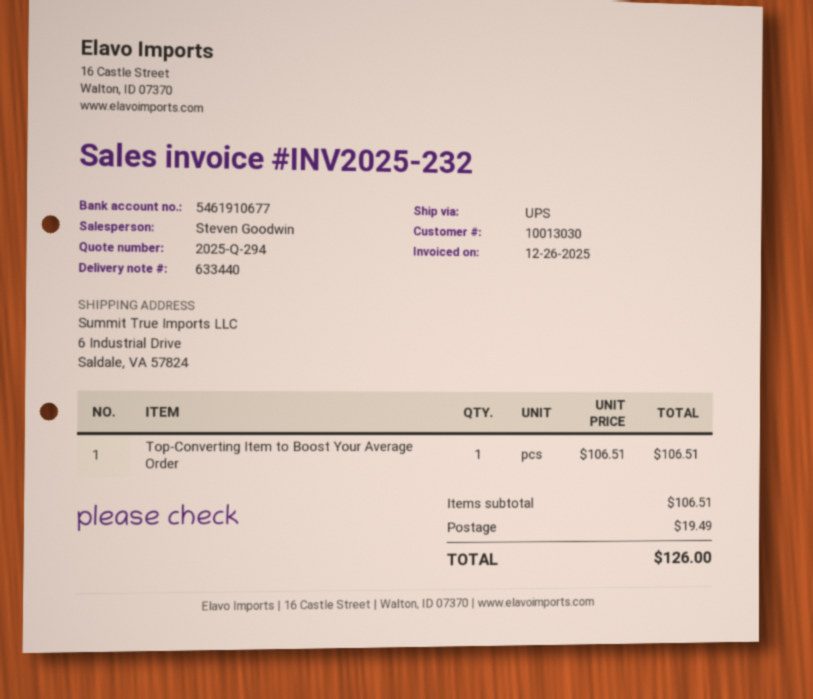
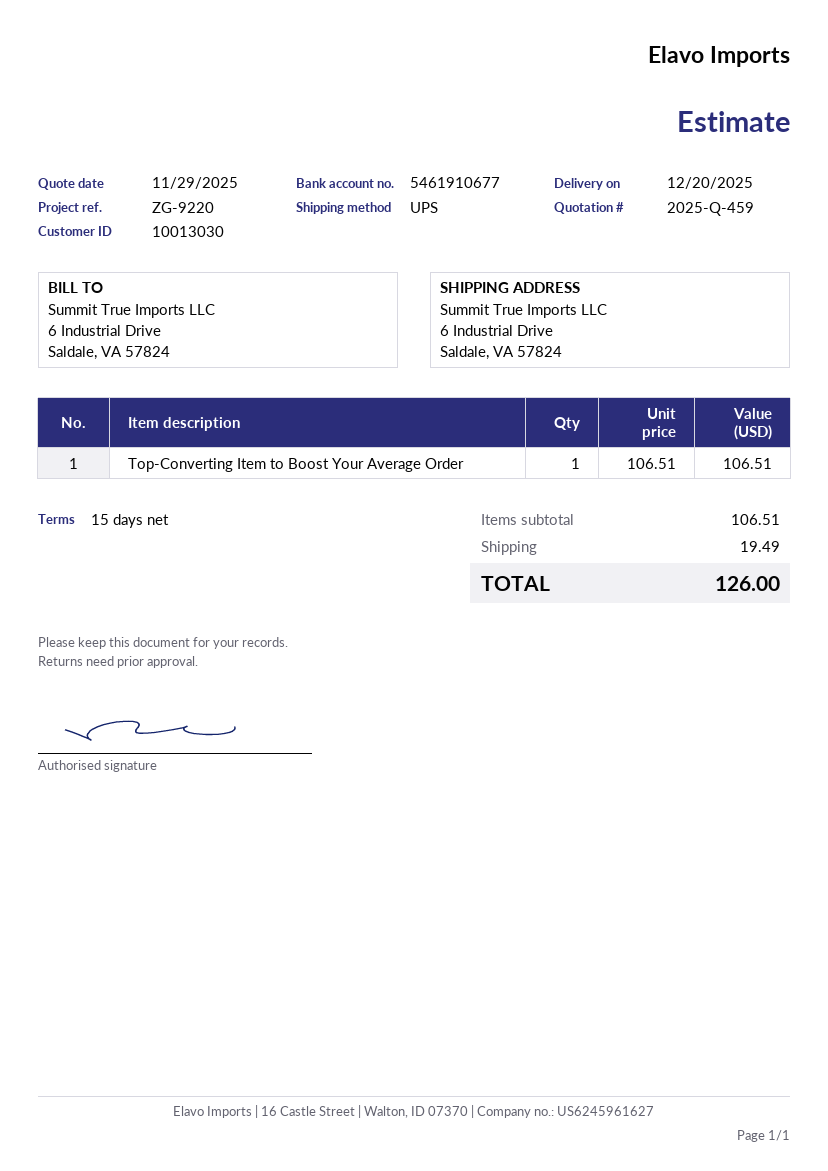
quote number: 2025-Q-294 -> 2025-Q-459

